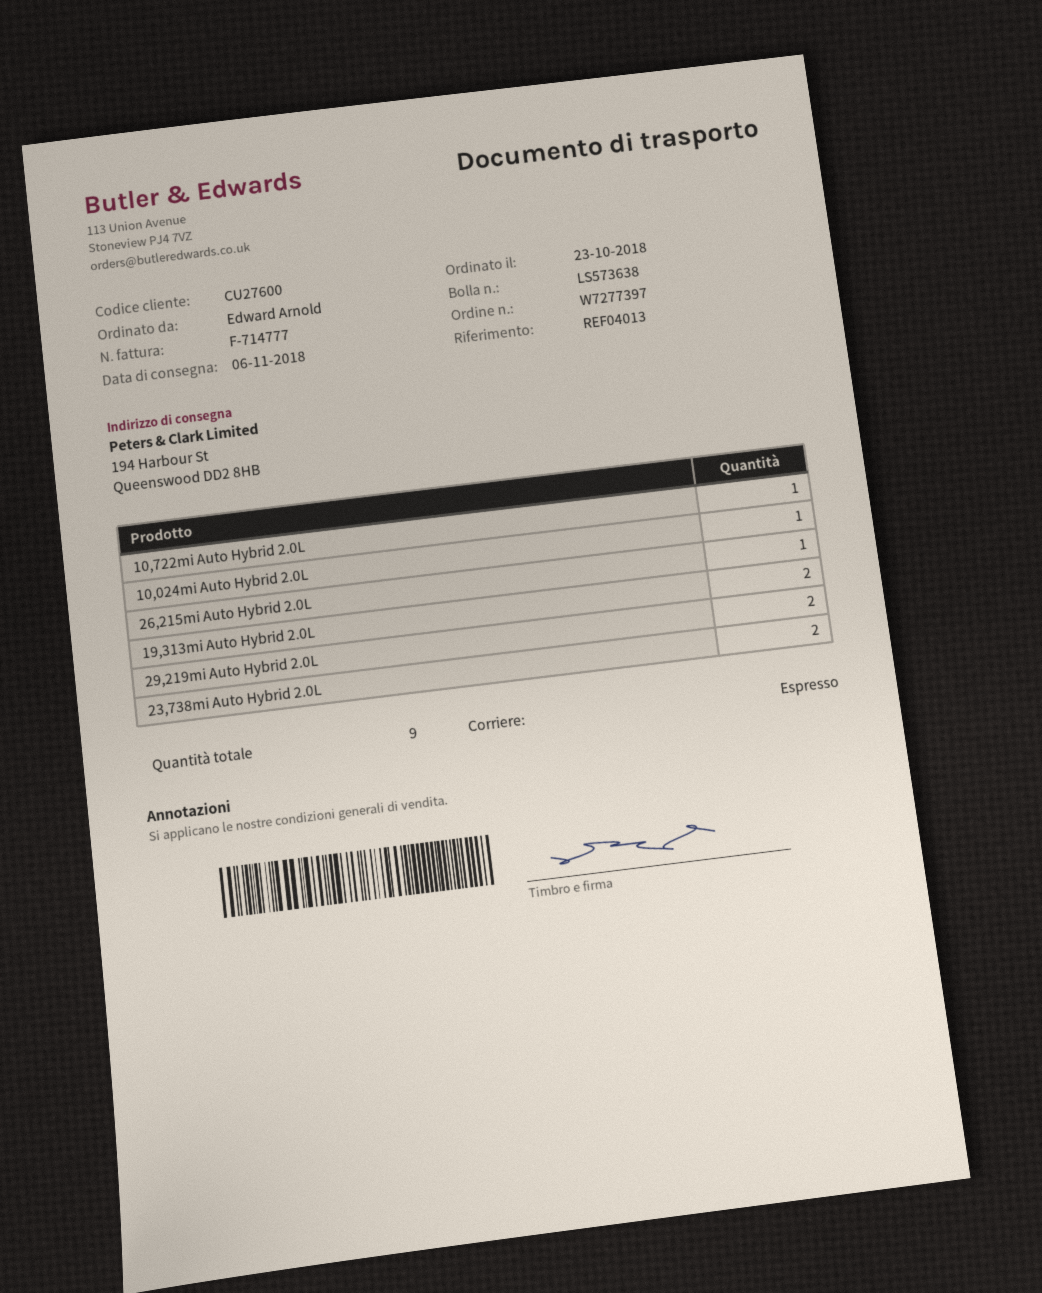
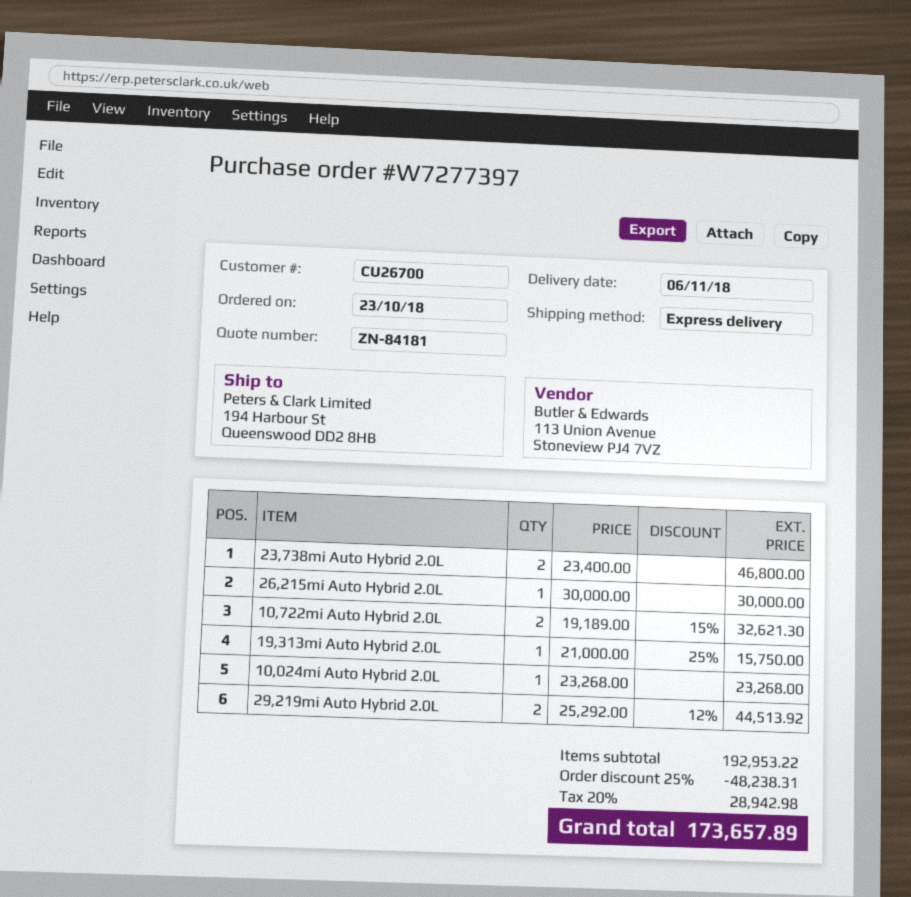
customer number: CU27600 -> CU26700
10,722mi Auto Hybrid 2.0L: 1 -> 2
19,313mi Auto Hybrid 2.0L: 2 -> 1

